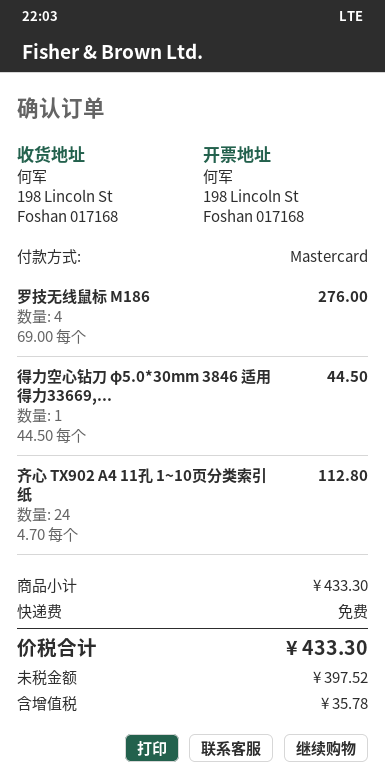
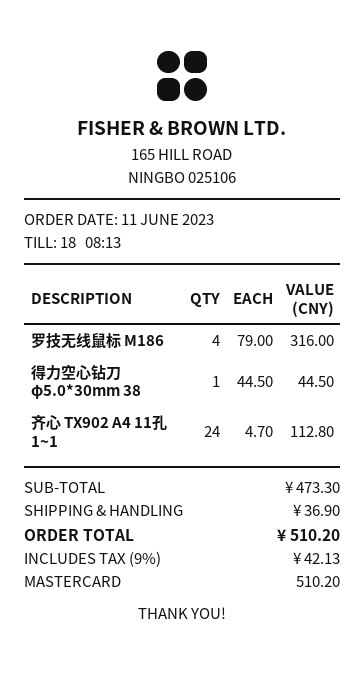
罗技无线鼠标 M186: 4 x 69.00 = 276.00 -> 4 x 79.00 = 316.00
subtotal: 433.30 -> 473.30
shipping: 0.00 -> 36.90
tax: 35.78 -> 42.13
total: 433.30 -> 510.20

